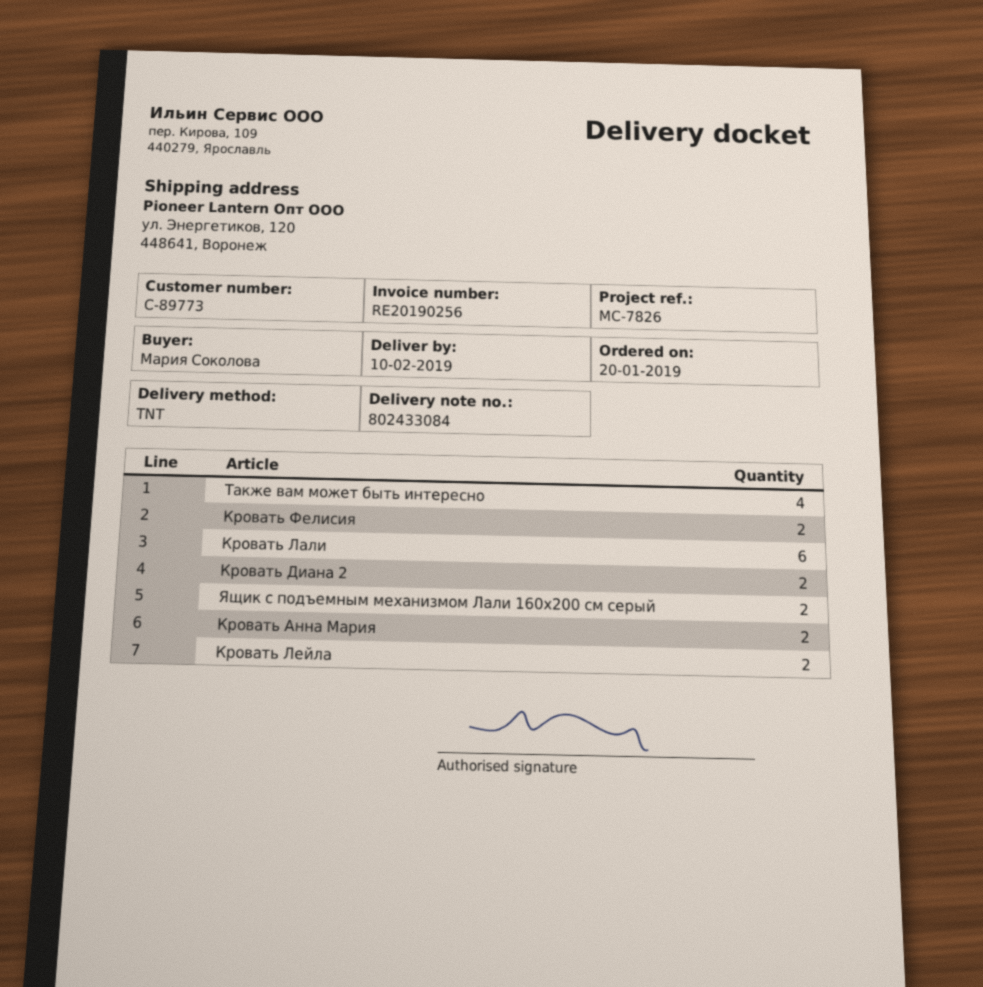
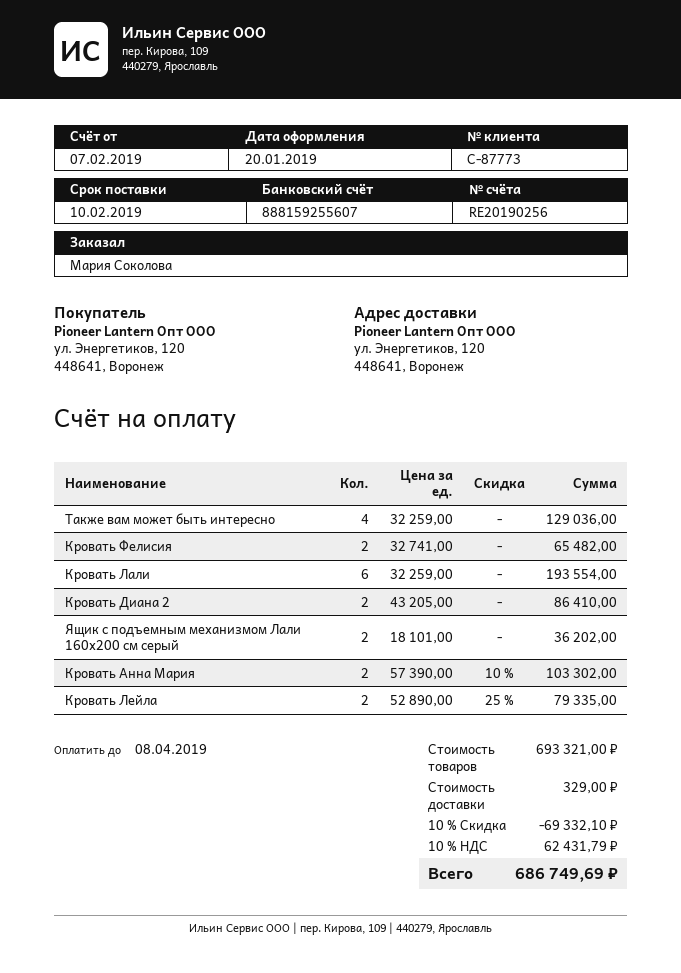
customer number: C-89773 -> C-87773

